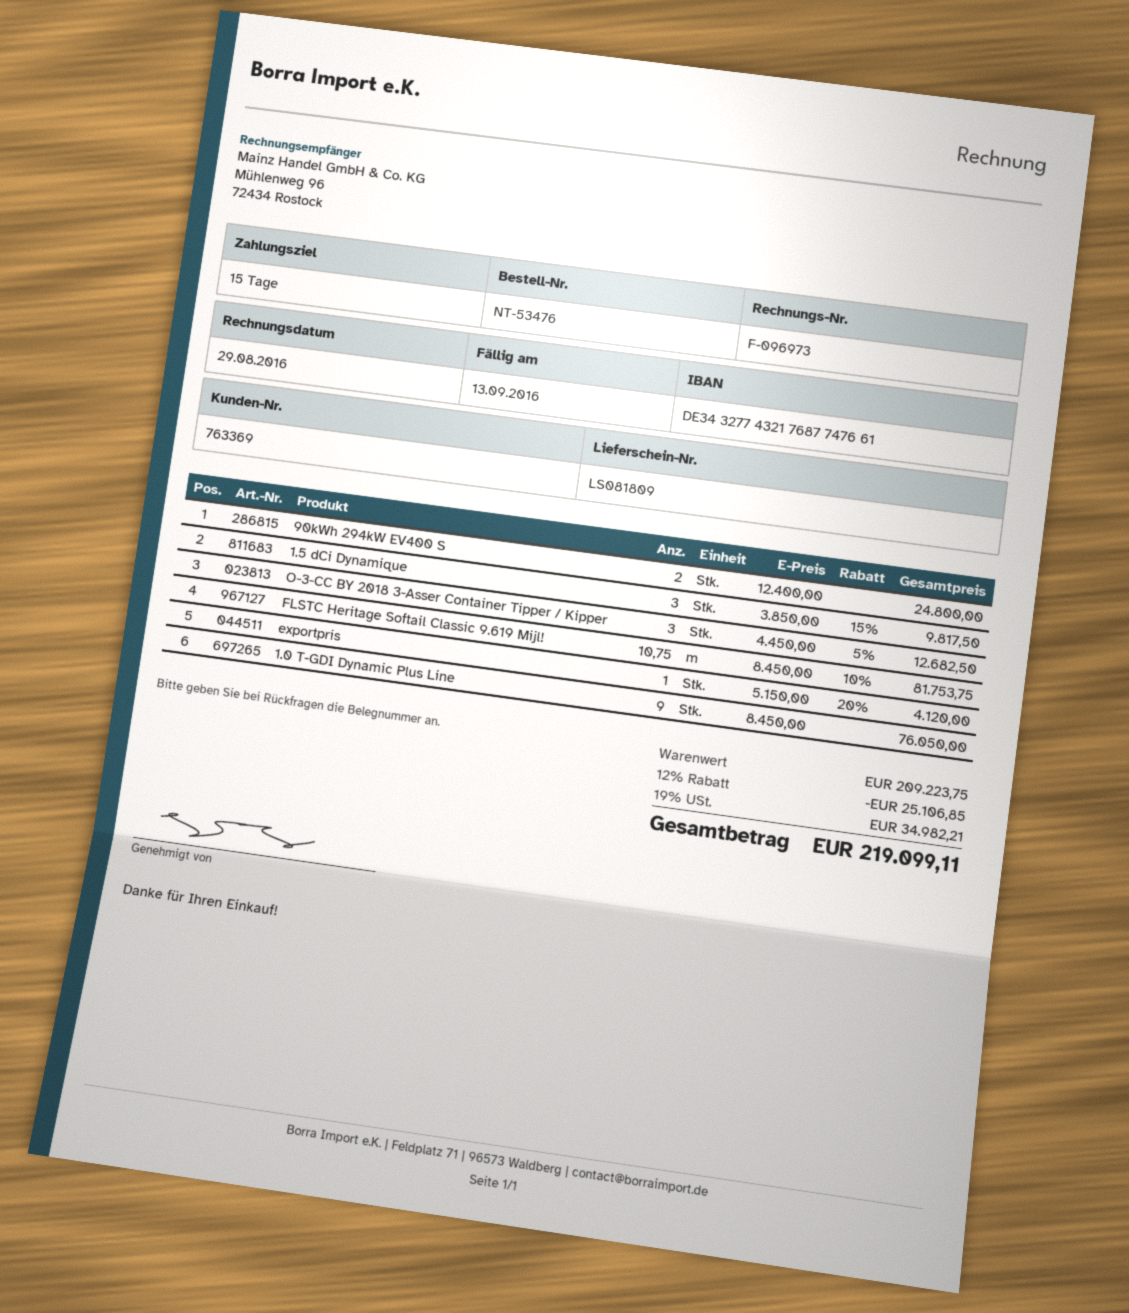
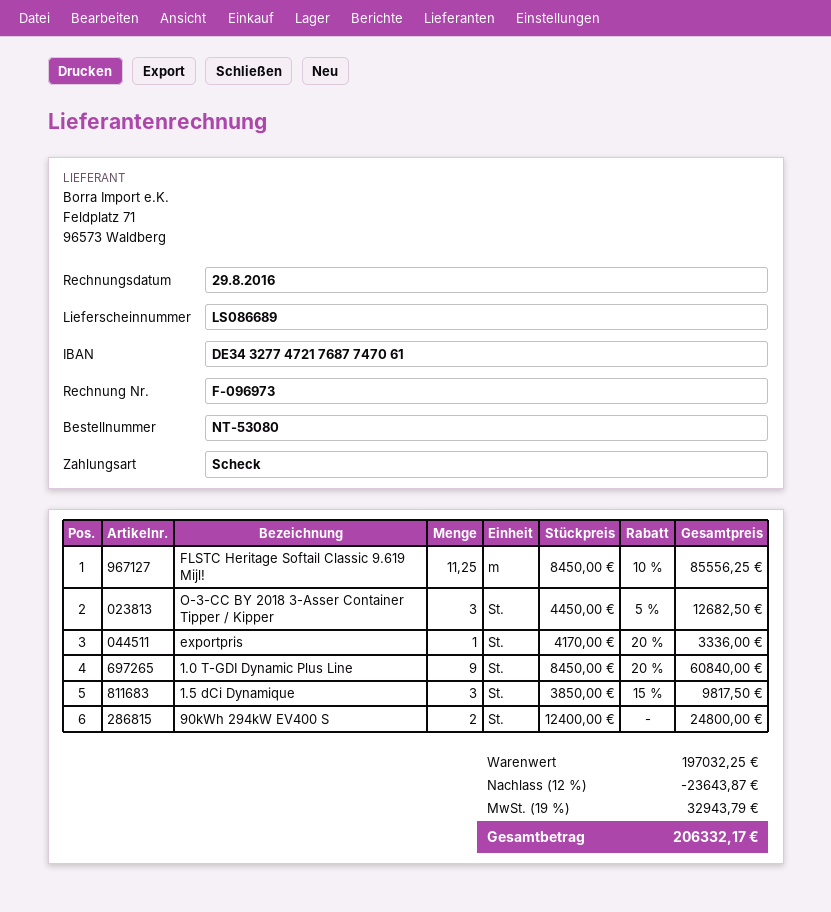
order number: NT-53476 -> NT-53080
delivery note number: LS081809 -> LS086689
bank account: DE34327743217687747661 -> DE34327747217687747061
FLSTC Heritage Softail Classic 9.619 Mijl!: 10.75 x 8450.00 - 10% = 81753.75 -> 11.25 x 8450.00 - 10% = 85556.25
exportpris: 1 x 5150.00 - 20% = 4120.00 -> 1 x 4170.00 - 20% = 3336.00
1.0 T-GDI Dynamic Plus Line: 9 x 8450.00 = 76050.00 -> 9 x 8450.00 - 20% = 60840.00
subtotal: 209223.75 -> 197032.25
discount: 12% = 25106.85 -> 12% = 23643.87
tax: 19% = 34982.21 -> 19% = 32943.79
total: 219099.11 -> 206332.17

